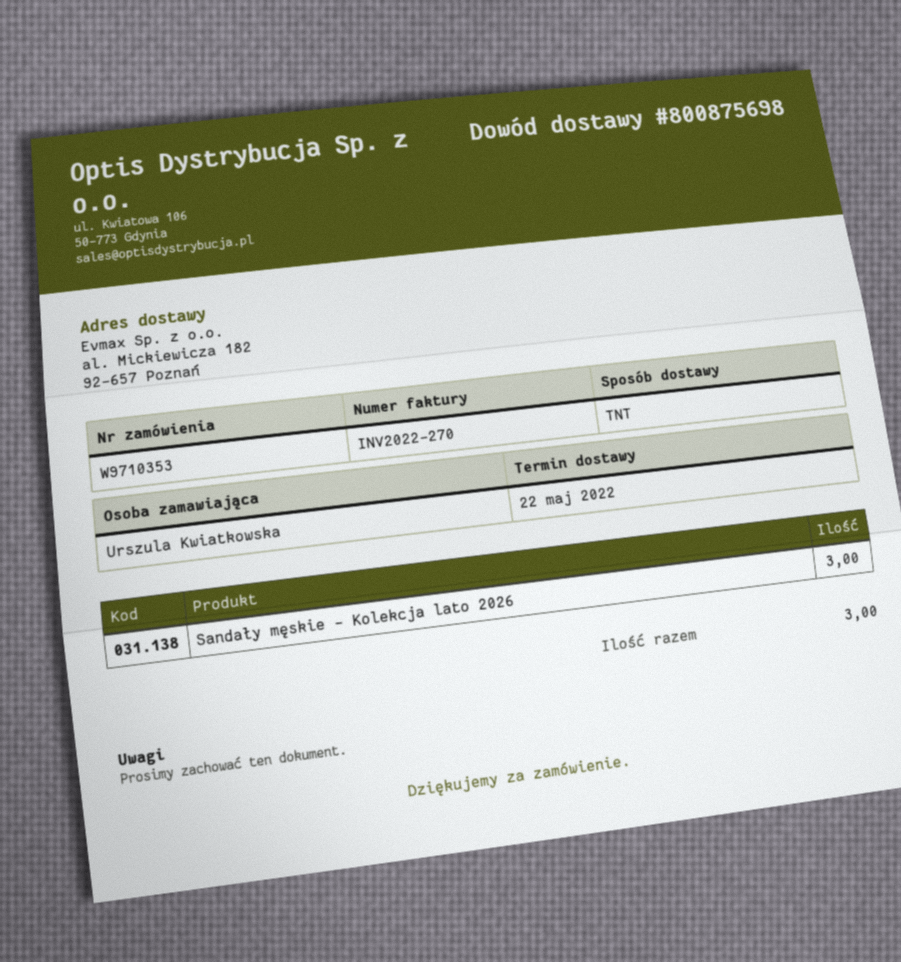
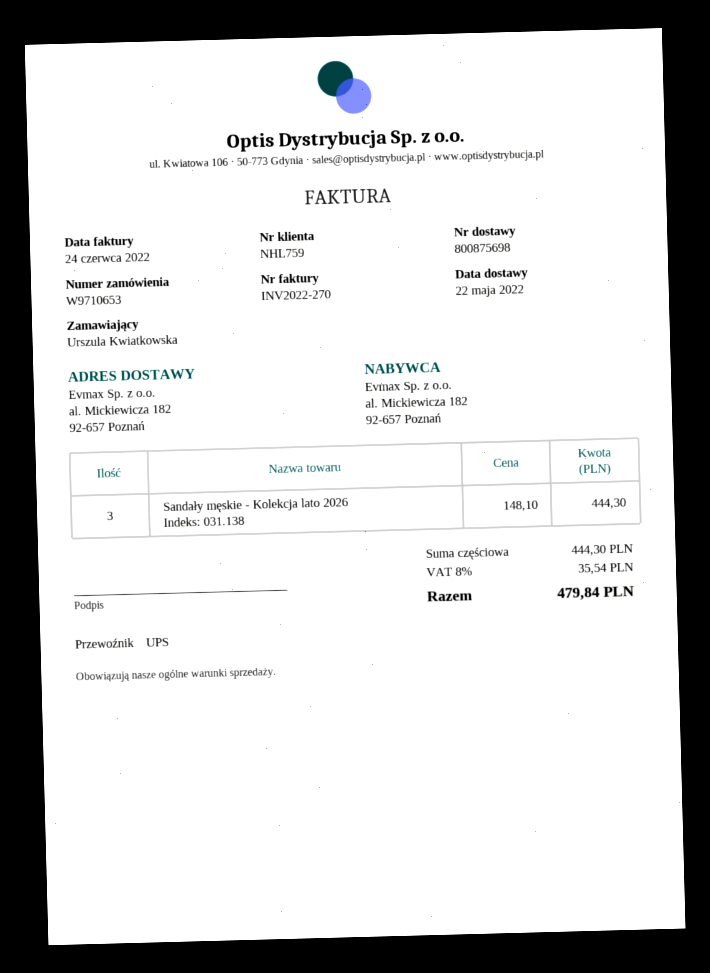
order number: W9710353 -> W9710653
shipping method: TNT -> UPS

